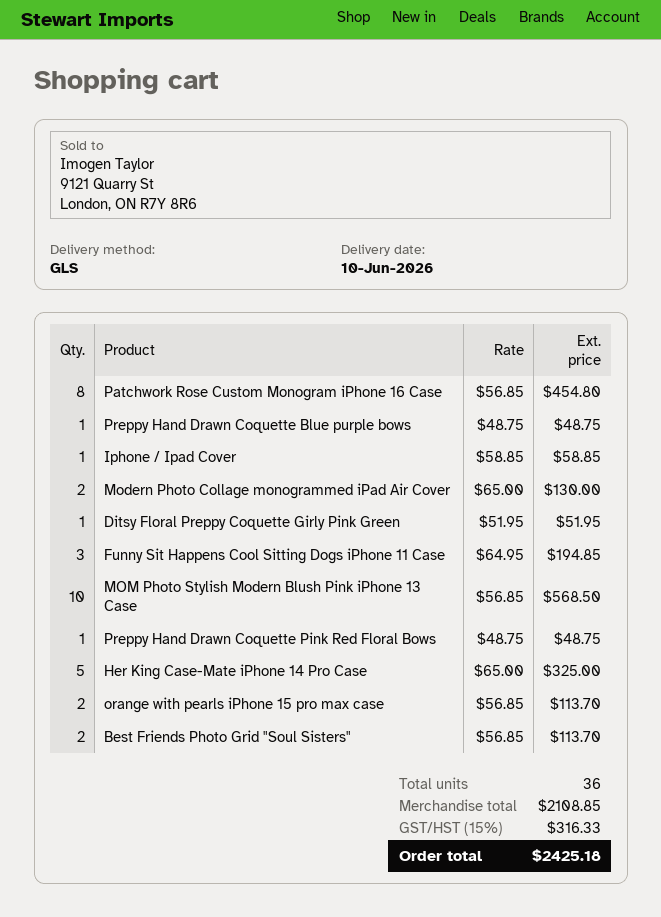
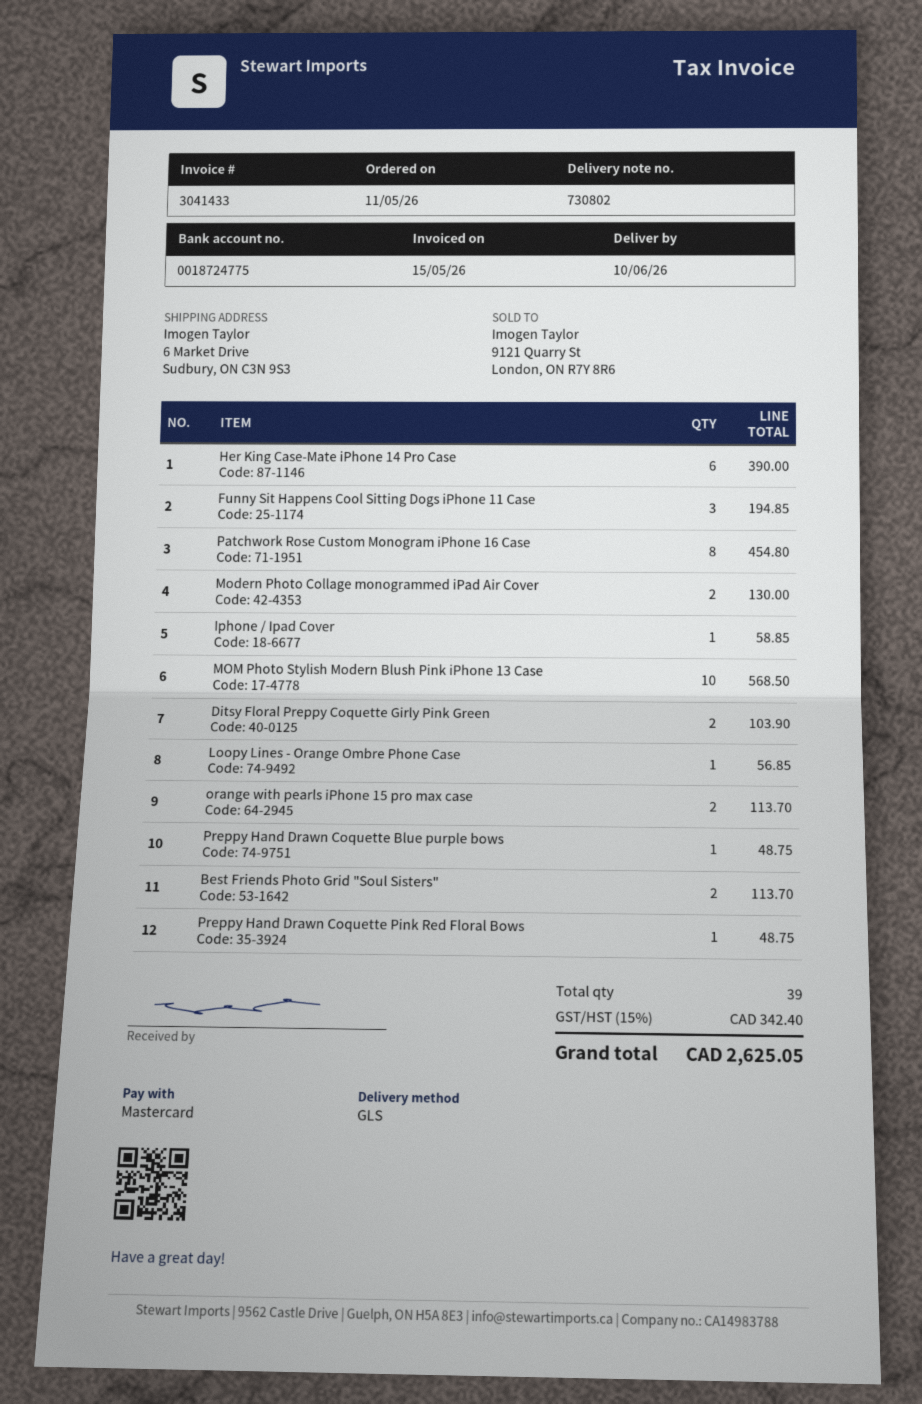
Ditsy Floral Preppy Coquette Girly Pink Green: 1 for 51.95 -> 2 for 103.90
Her King Case-Mate iPhone 14 Pro Case: 5 for 325.00 -> 6 for 390.00
Loopy Lines - Orange Ombre Phone Case: none -> 1 for 56.85
total quantity: 36 -> 39
tax: 15% = 316.33 -> 15% = 342.40
total: 2425.18 -> 2625.05

